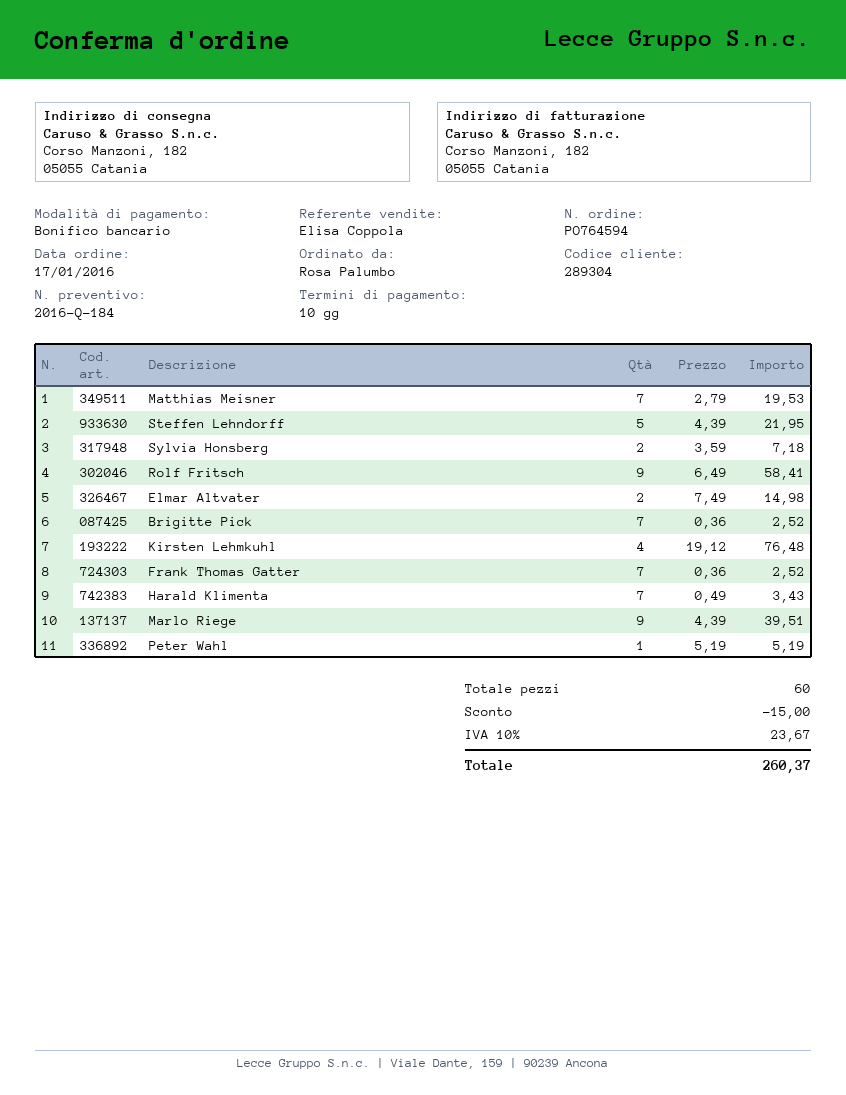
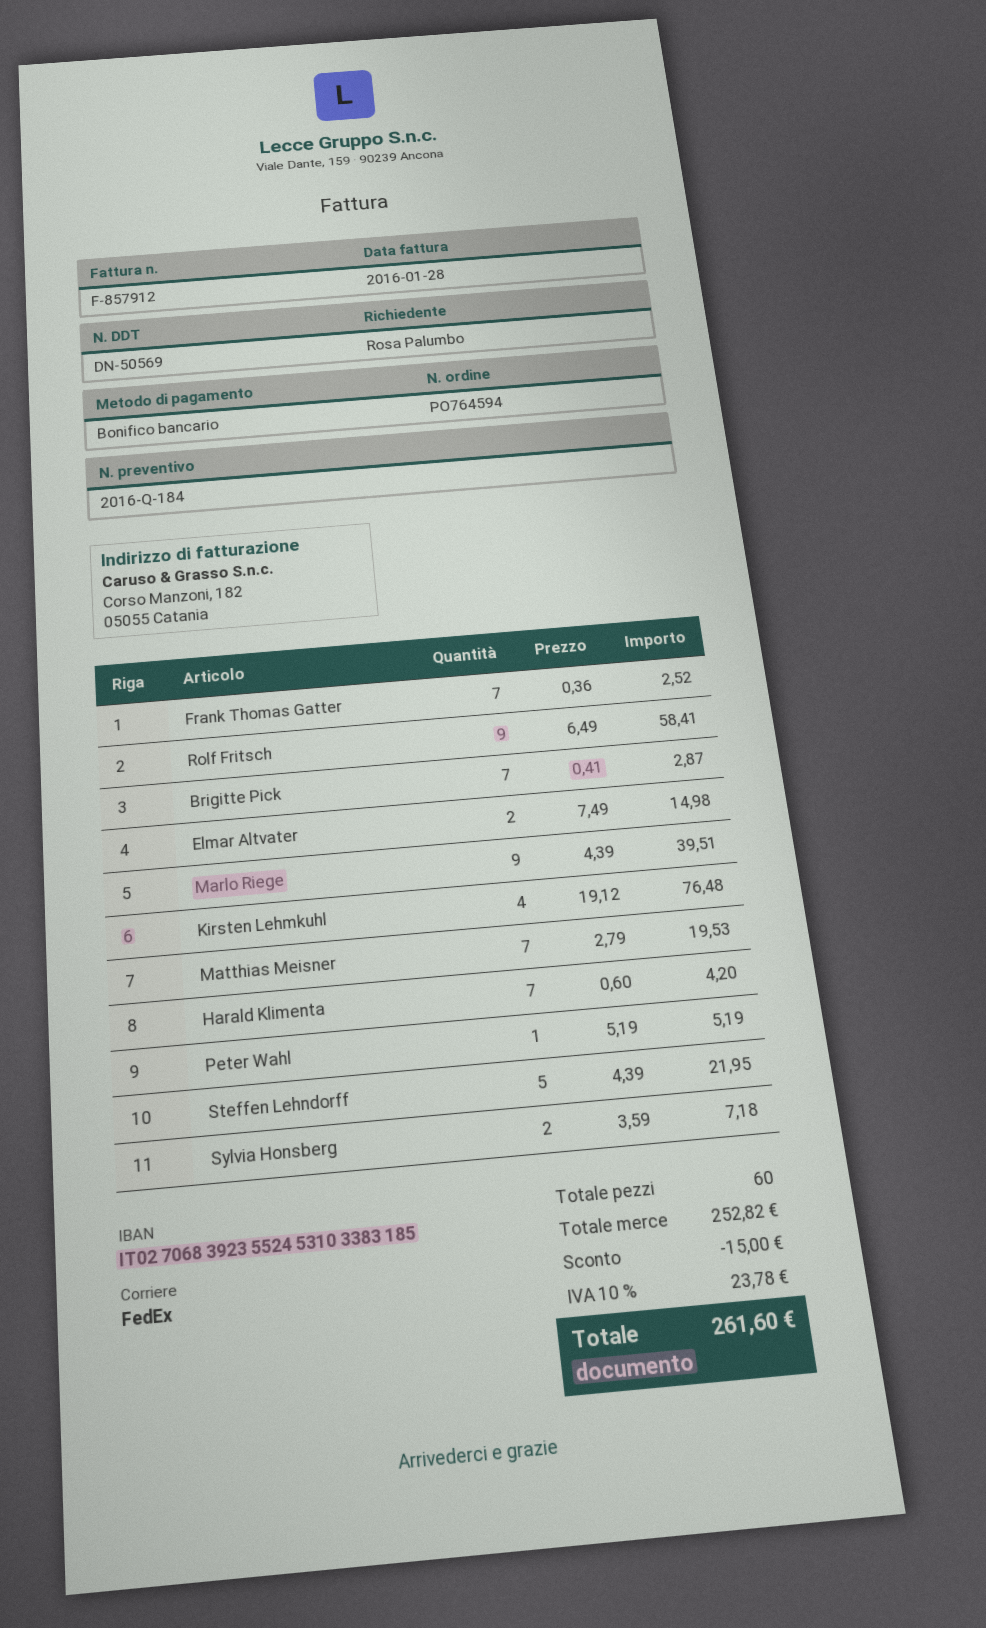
Brigitte Pick: 7 x 0.36 = 2.52 -> 7 x 0.41 = 2.87
Harald Klimenta: 7 x 0.49 = 3.43 -> 7 x 0.60 = 4.20
tax: 10% = 23.67 -> 10% = 23.78
total: 260.37 -> 261.60

